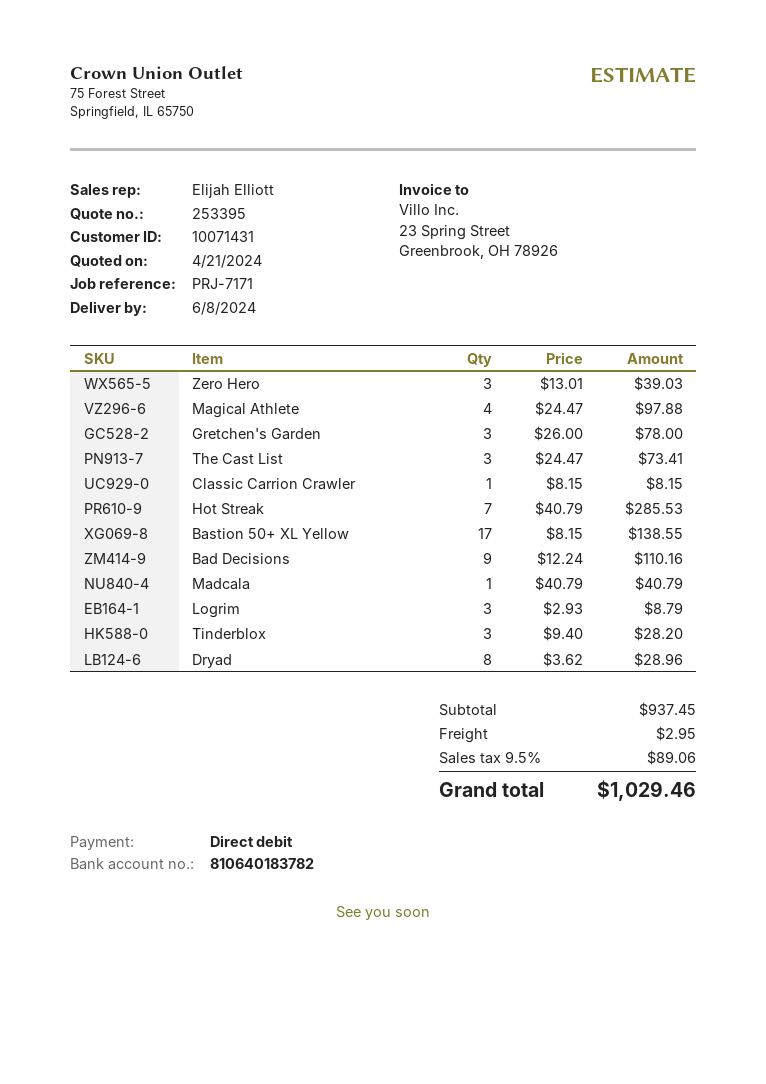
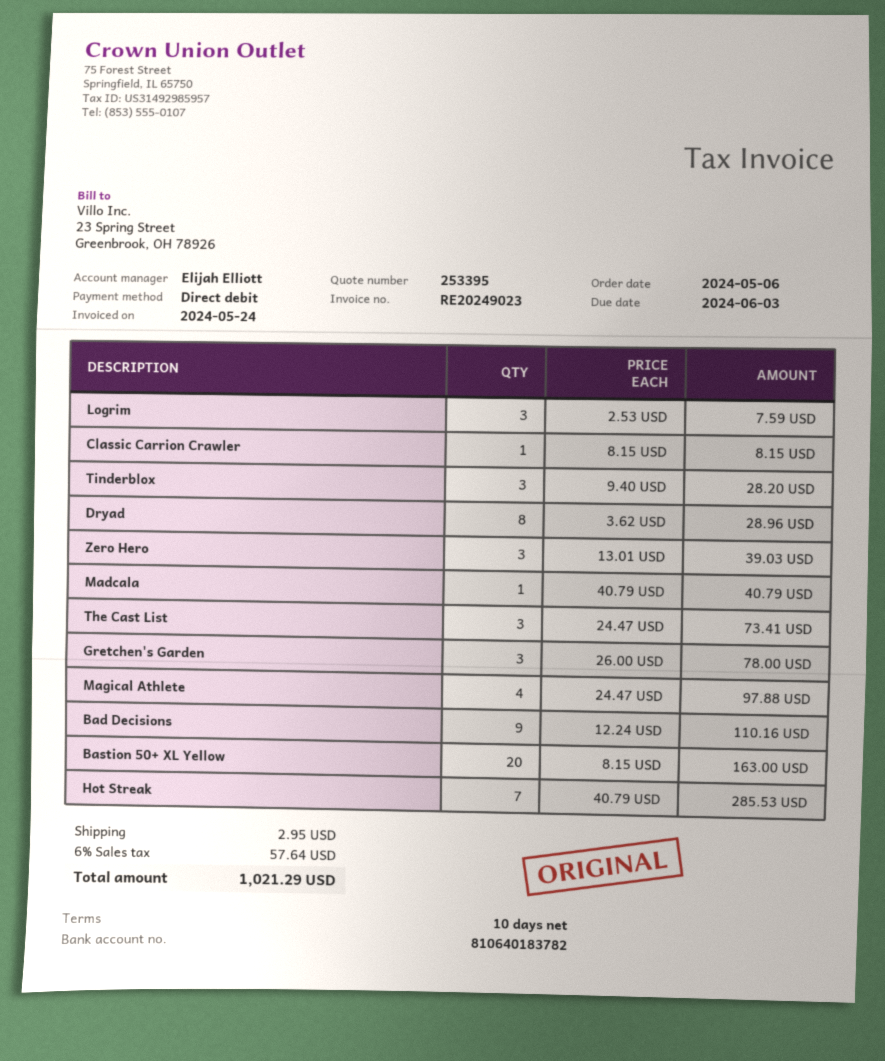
Bastion 50+ XL Yellow: 17 x 8.15 = 138.55 -> 20 x 8.15 = 163.00
Logrim: 3 x 2.93 = 8.79 -> 3 x 2.53 = 7.59
tax: 9.5% = 89.06 -> 6% = 57.64
total: 1029.46 -> 1021.29

